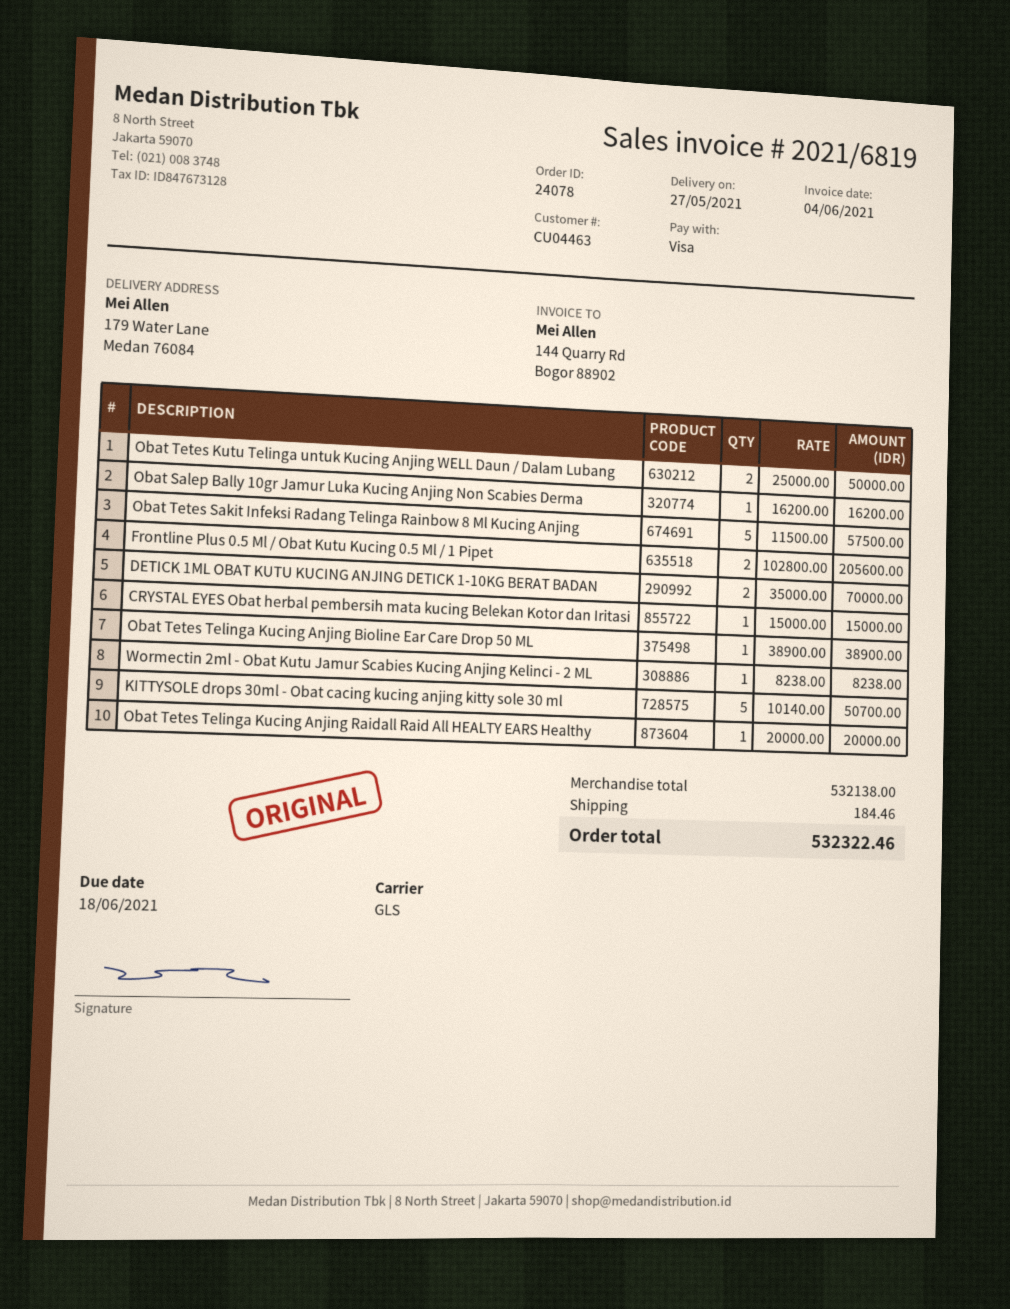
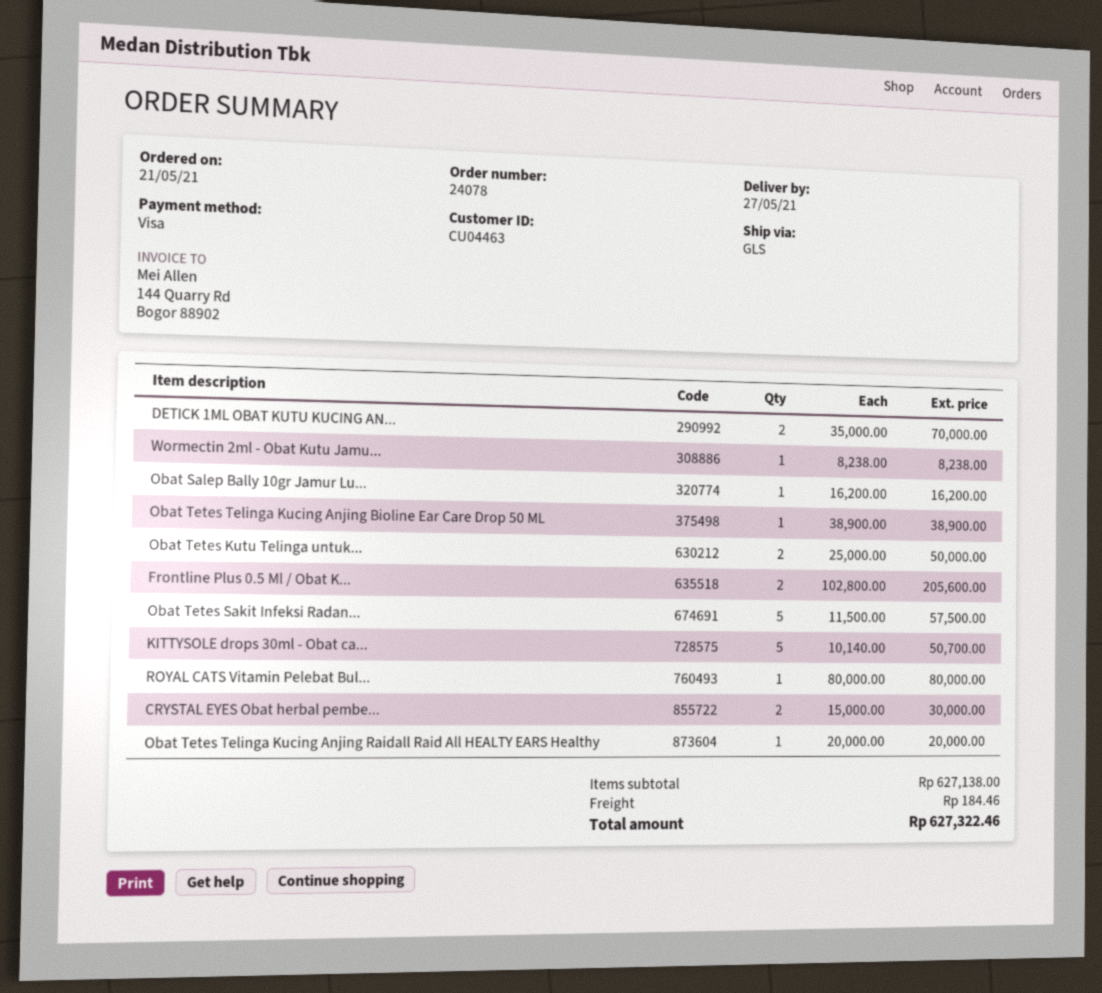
CRYSTAL EYES Obat herbal pembersih mata kucing Belekan Kotor dan Iritasi: 1 x 15000.00 = 15000.00 -> 2 x 15000.00 = 30000.00
ROYAL CATS Vitamin Pelebat Bul...: none -> 1 x 80000.00 = 80000.00
subtotal: 532138.00 -> 627138.00
total: 532322.46 -> 627322.46

